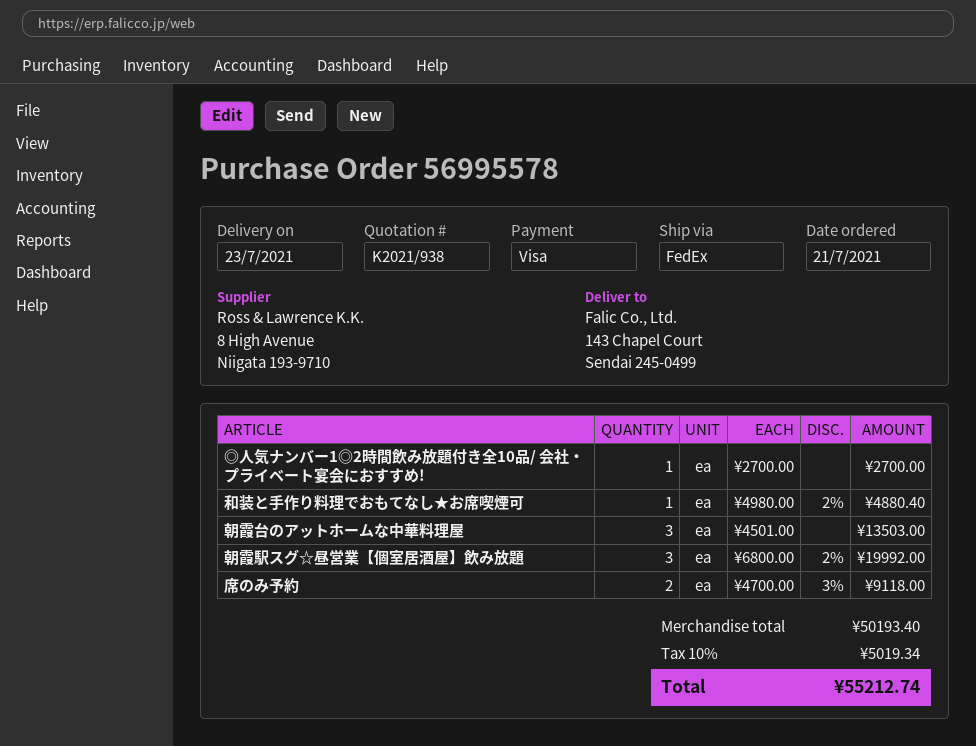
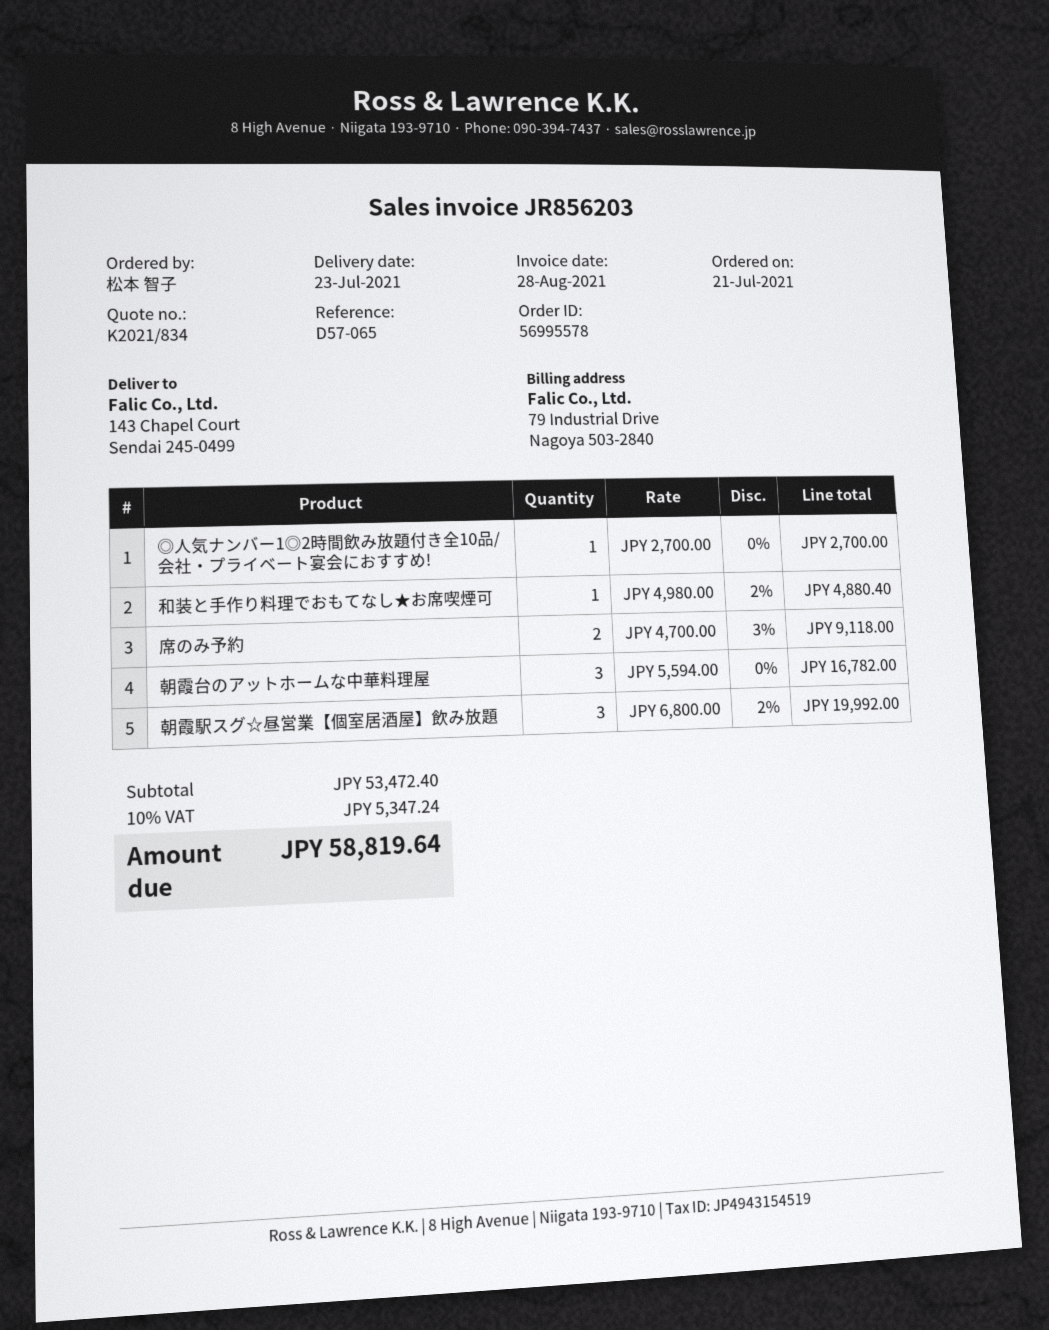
quote number: K2021/938 -> K2021/834
朝霞台のアットホームな中華料理屋: 3 x 4501.00 = 13503.00 -> 3 x 5594.00 = 16782.00
subtotal: 50193.40 -> 53472.40
tax: 10% = 5019.34 -> 10% = 5347.24
total: 55212.74 -> 58819.64

